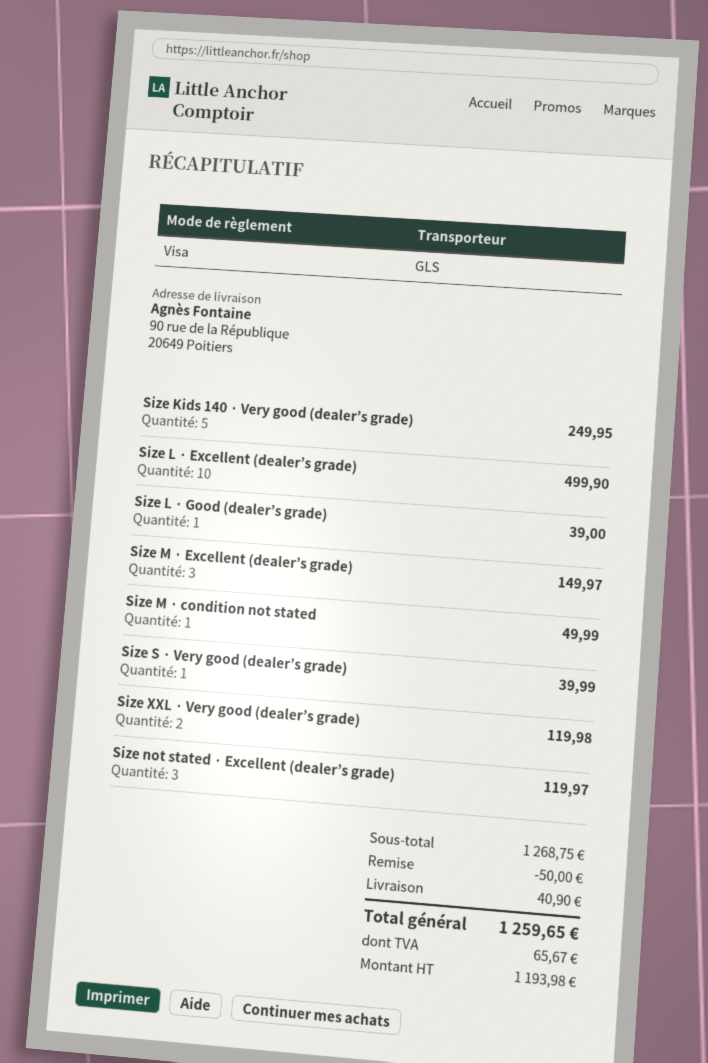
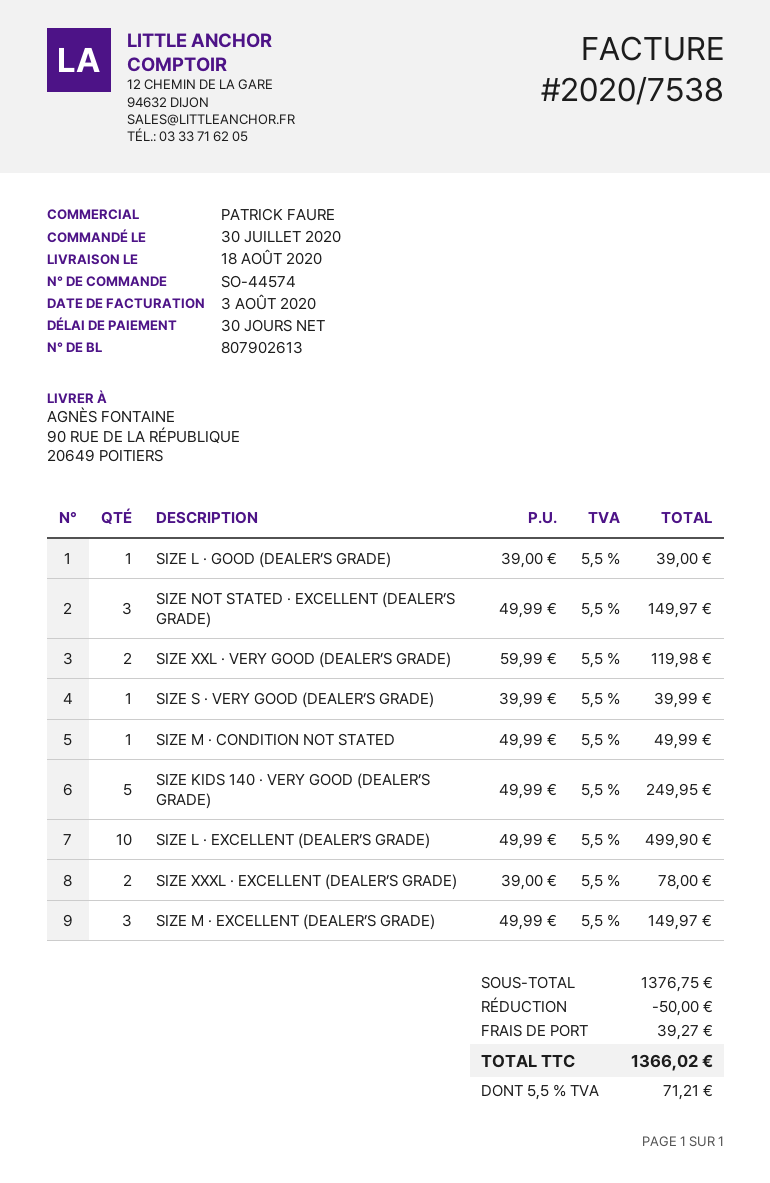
Size not stated · Excellent (dealer’s grade): 3 for 119.97 -> 3 for 149.97
SIZE XXXL · EXCELLENT (DEALER’S GRADE): none -> 2 for 78.00
subtotal: 1268.75 -> 1376.75
shipping: 40.90 -> 39.27
tax: 65.67 -> 71.21
total: 1259.65 -> 1366.02

